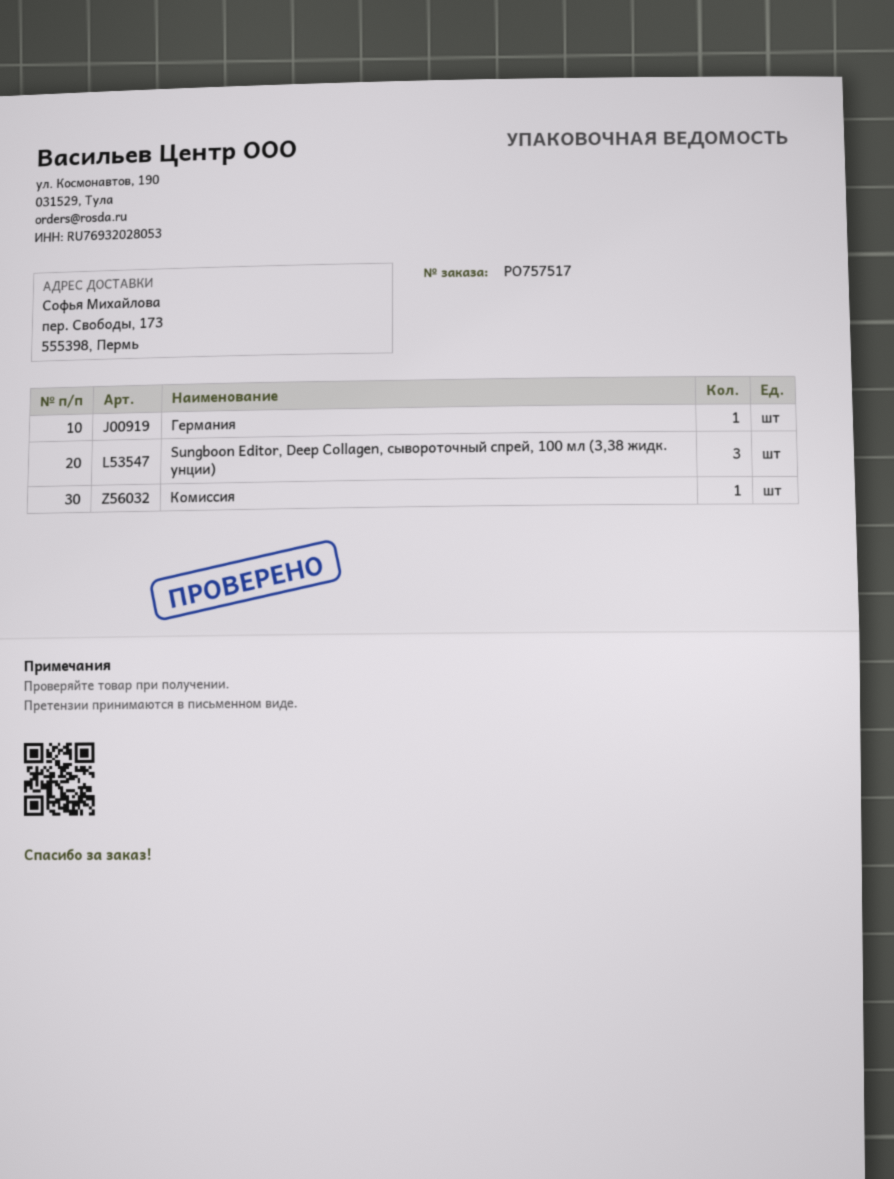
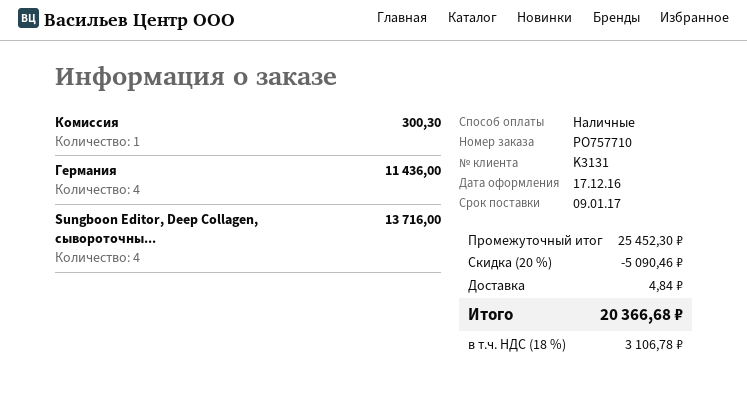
order number: PO757517 -> PO757710
Германия: 1 -> 4
Sungboon Editor, Deep Collagen, сывороточный спрей, 100 мл (3,38 жидк. унции): 3 -> 4

